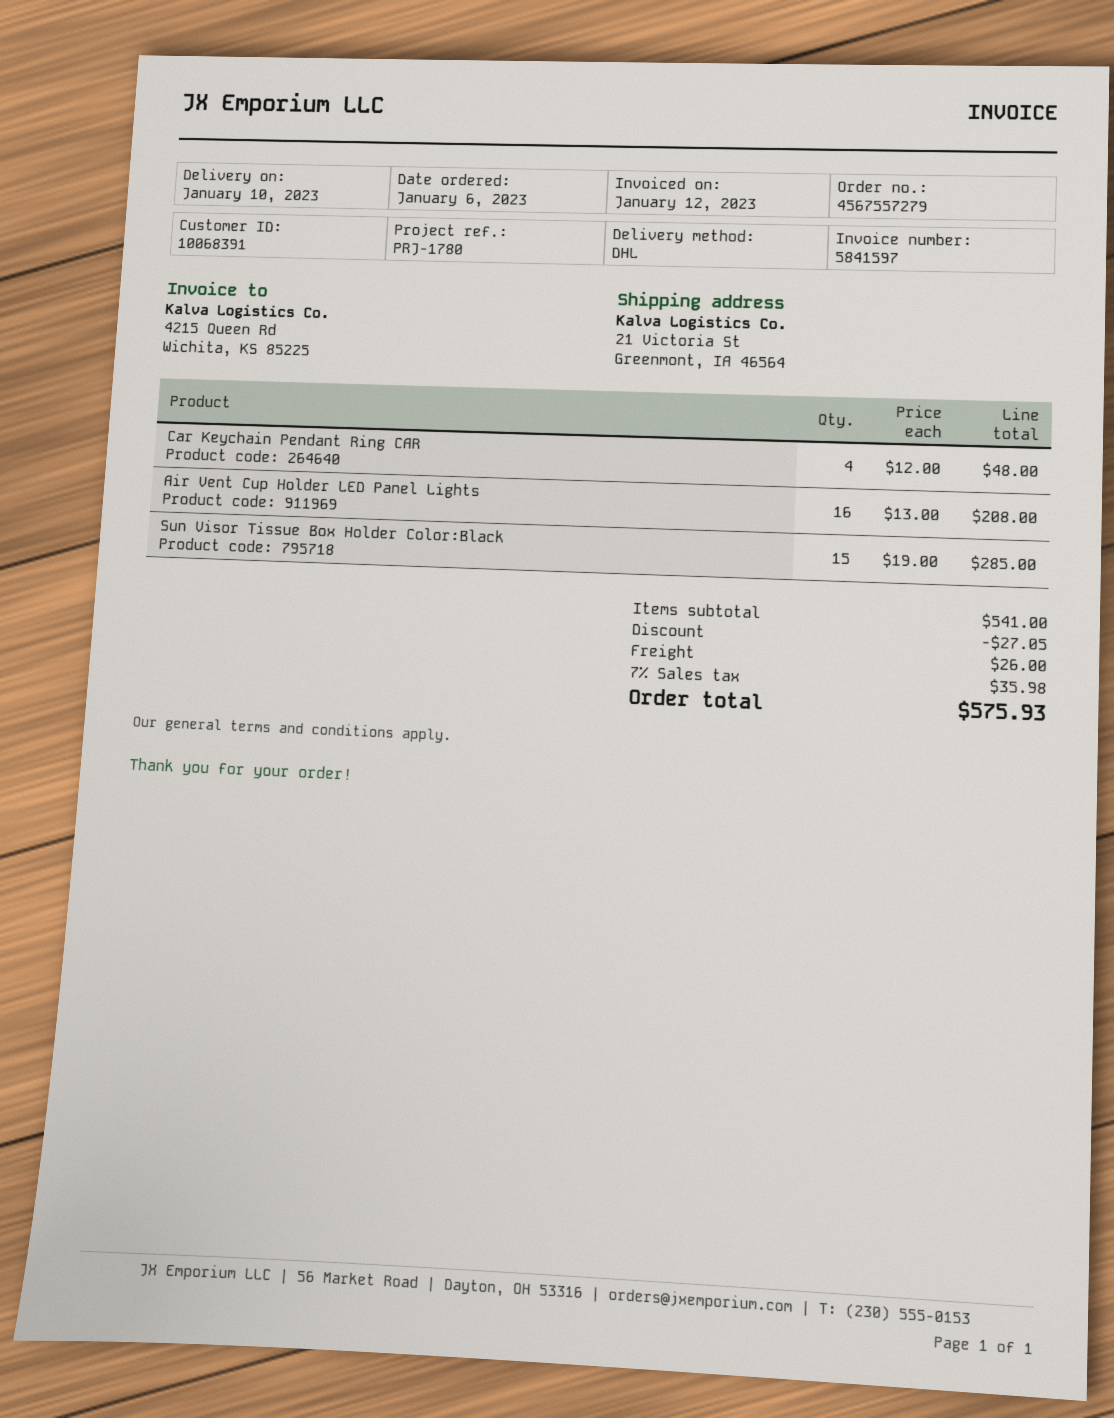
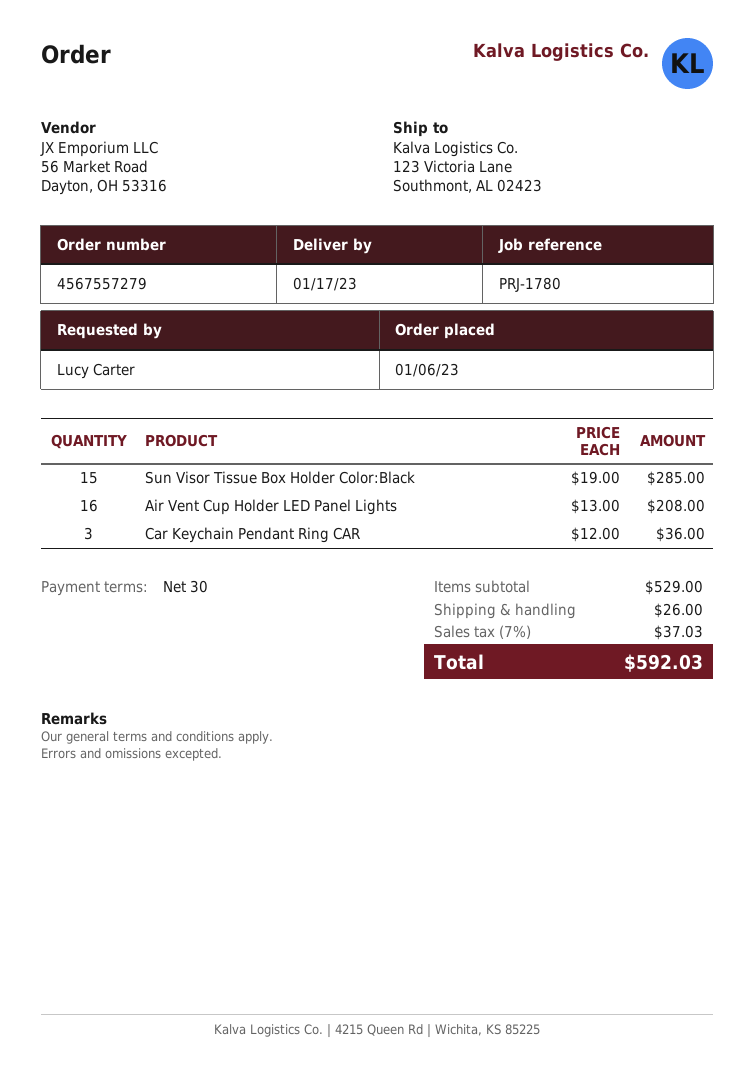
delivery date: 2023-01-10 -> 2023-01-17
ship to: 21 Victoria St, Greenmont, IA 46564 -> 123 Victoria Lane, Southmont, AL 02423
Car Keychain Pendant Ring CAR: 4 x 12.00 = 48.00 -> 3 x 12.00 = 36.00
subtotal: 541.00 -> 529.00
discount: 27.05 -> none
tax: 7% = 35.98 -> 7% = 37.03
total: 575.93 -> 592.03

